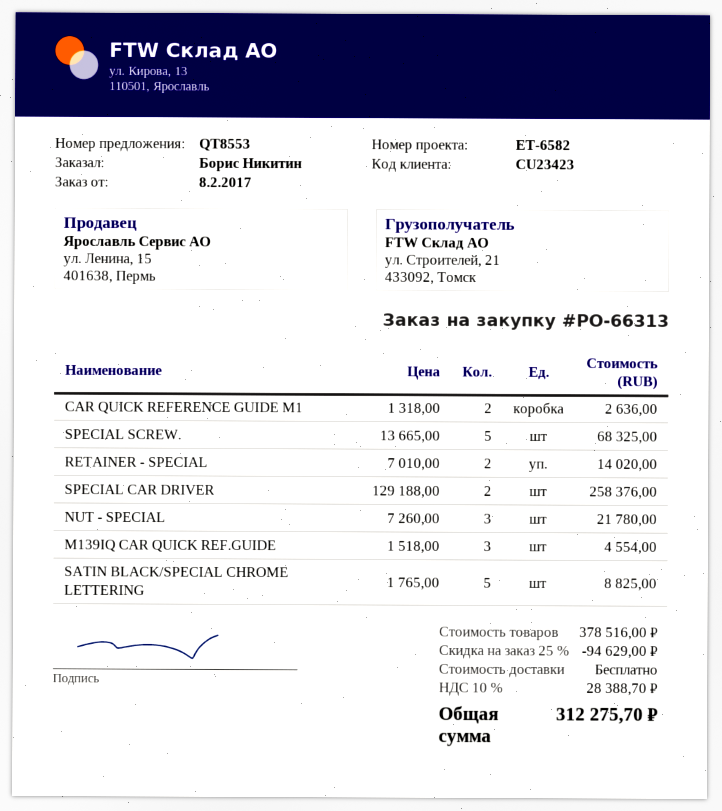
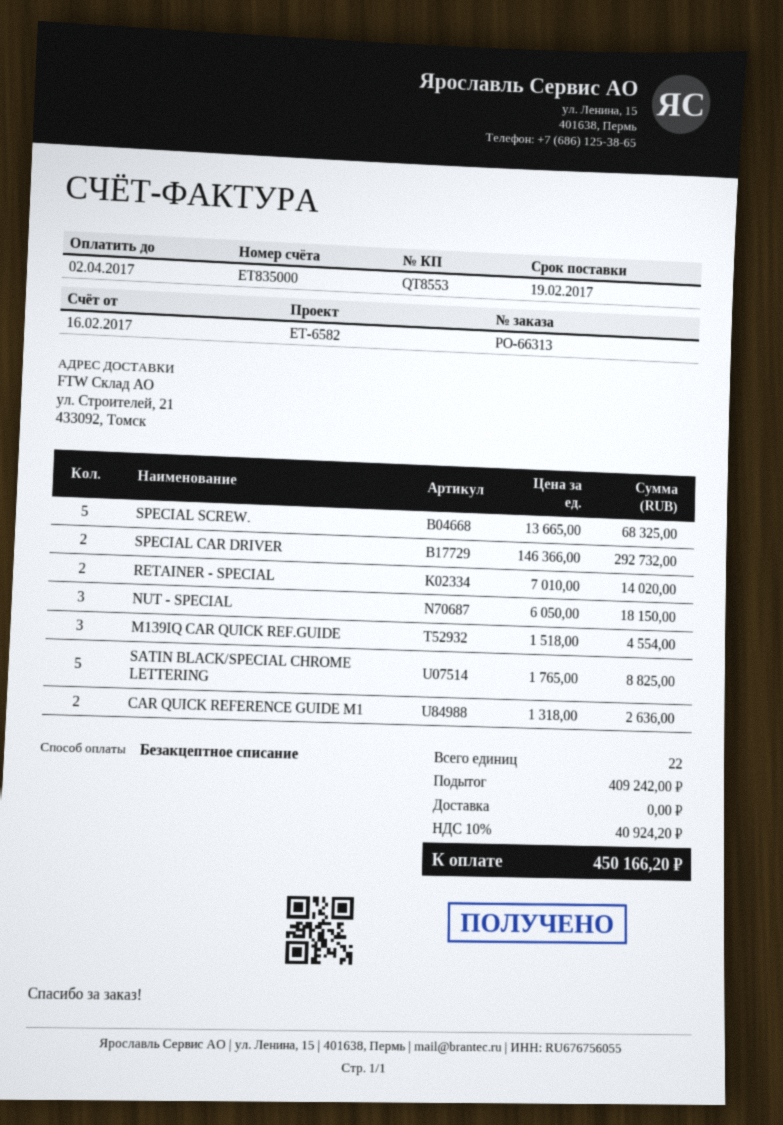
SPECIAL CAR DRIVER: 2 x 129188.00 = 258376.00 -> 2 x 146366.00 = 292732.00
NUT - SPECIAL: 3 x 7260.00 = 21780.00 -> 3 x 6050.00 = 18150.00
subtotal: 378516.00 -> 409242.00
discount: 25% = 94629.00 -> none
tax: 10% = 28388.70 -> 10% = 40924.20
total: 312275.70 -> 450166.20

